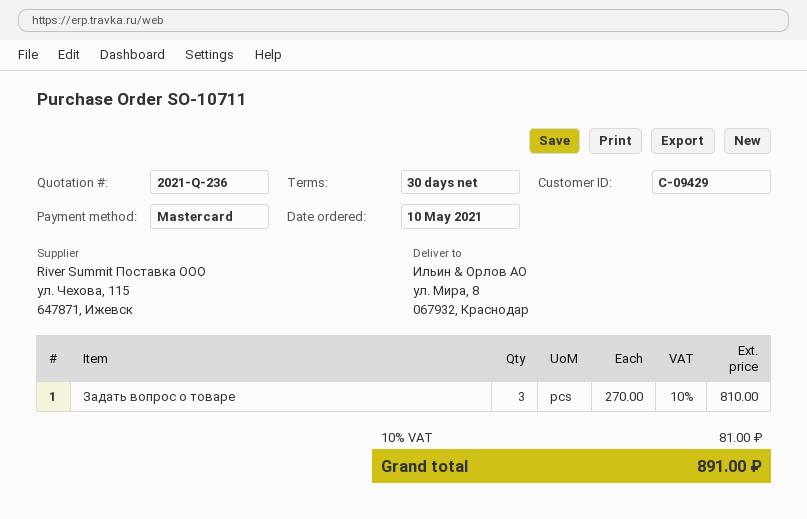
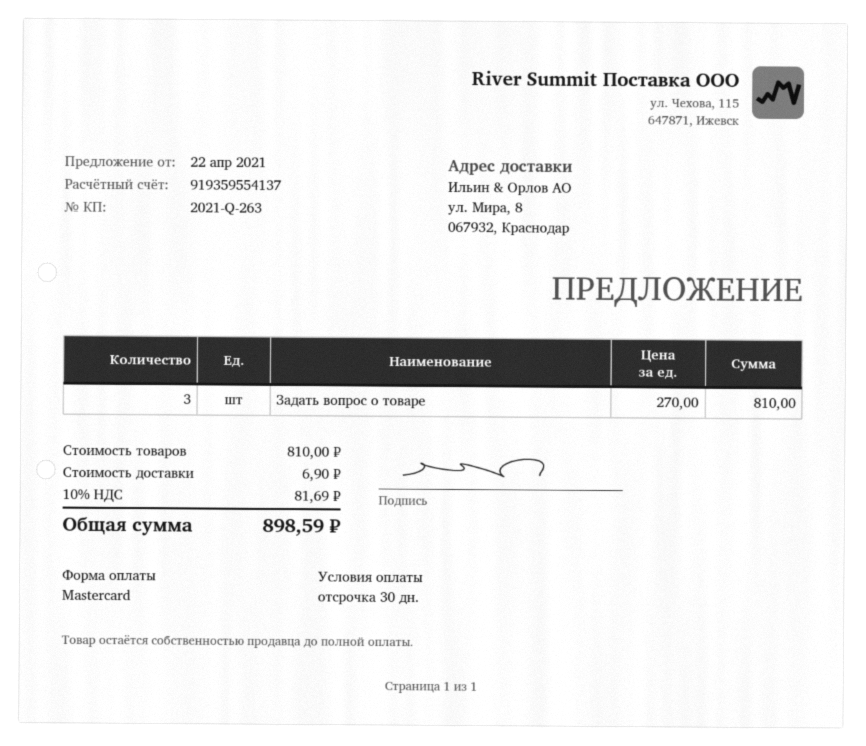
quote number: 2021-Q-236 -> 2021-Q-263
shipping: none -> 6.90
tax: 10% = 81.00 -> 10% = 81.69
total: 891.00 -> 898.59

